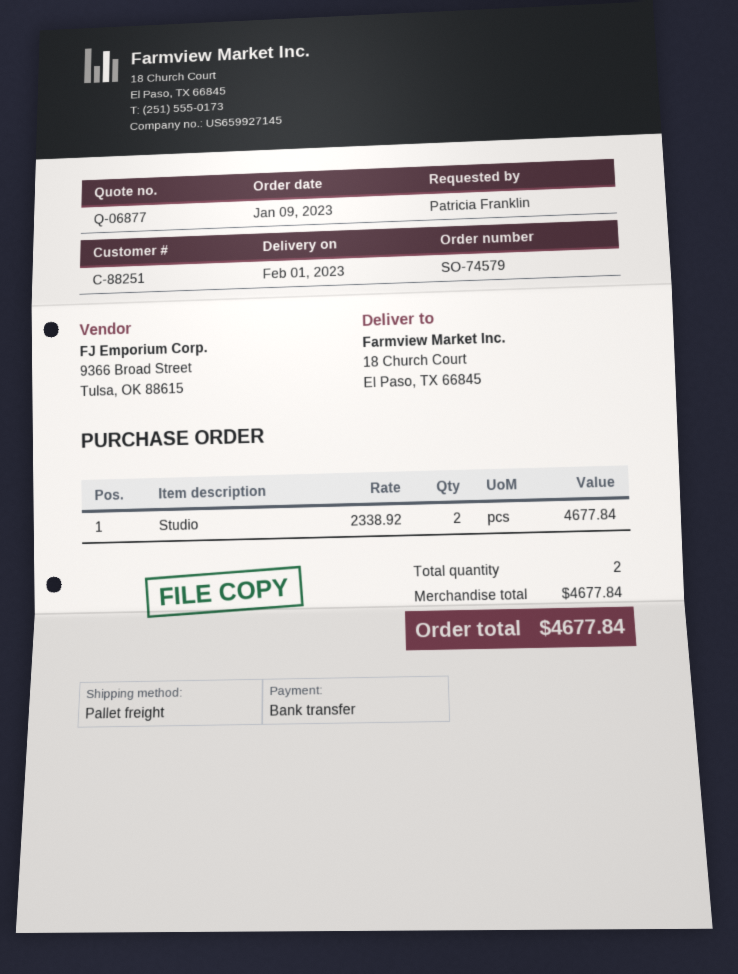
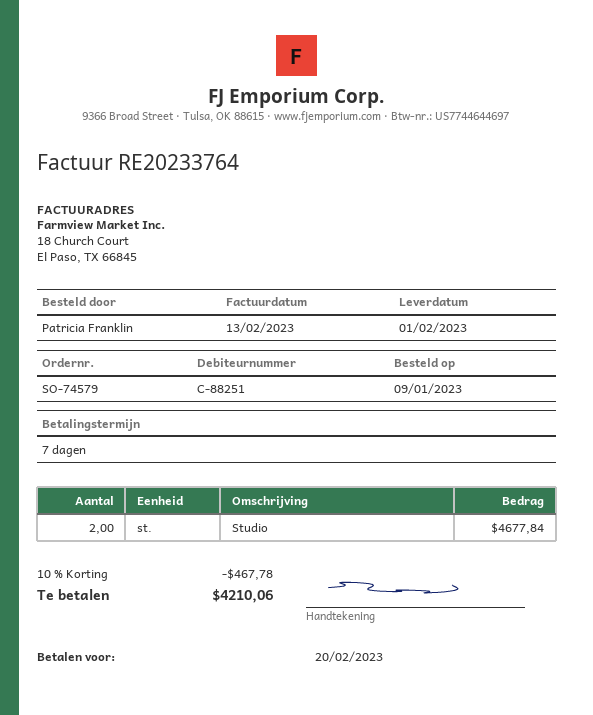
discount: none -> 10% = 467.78
total: 4677.84 -> 4210.06

